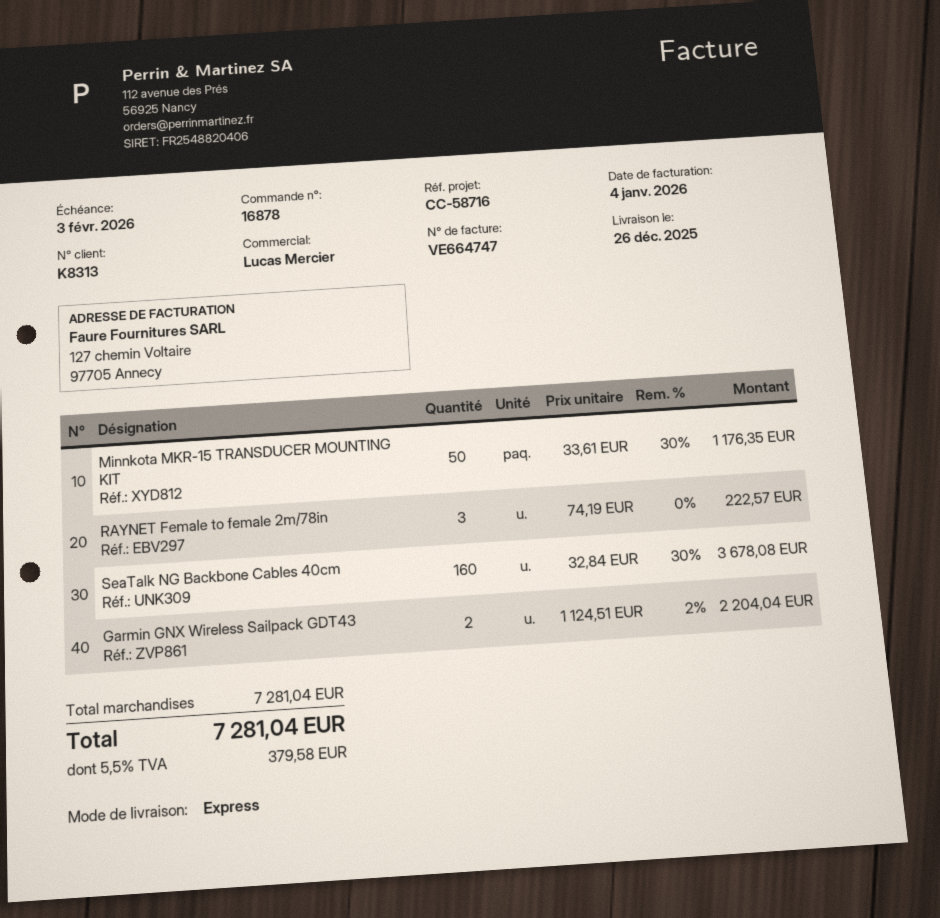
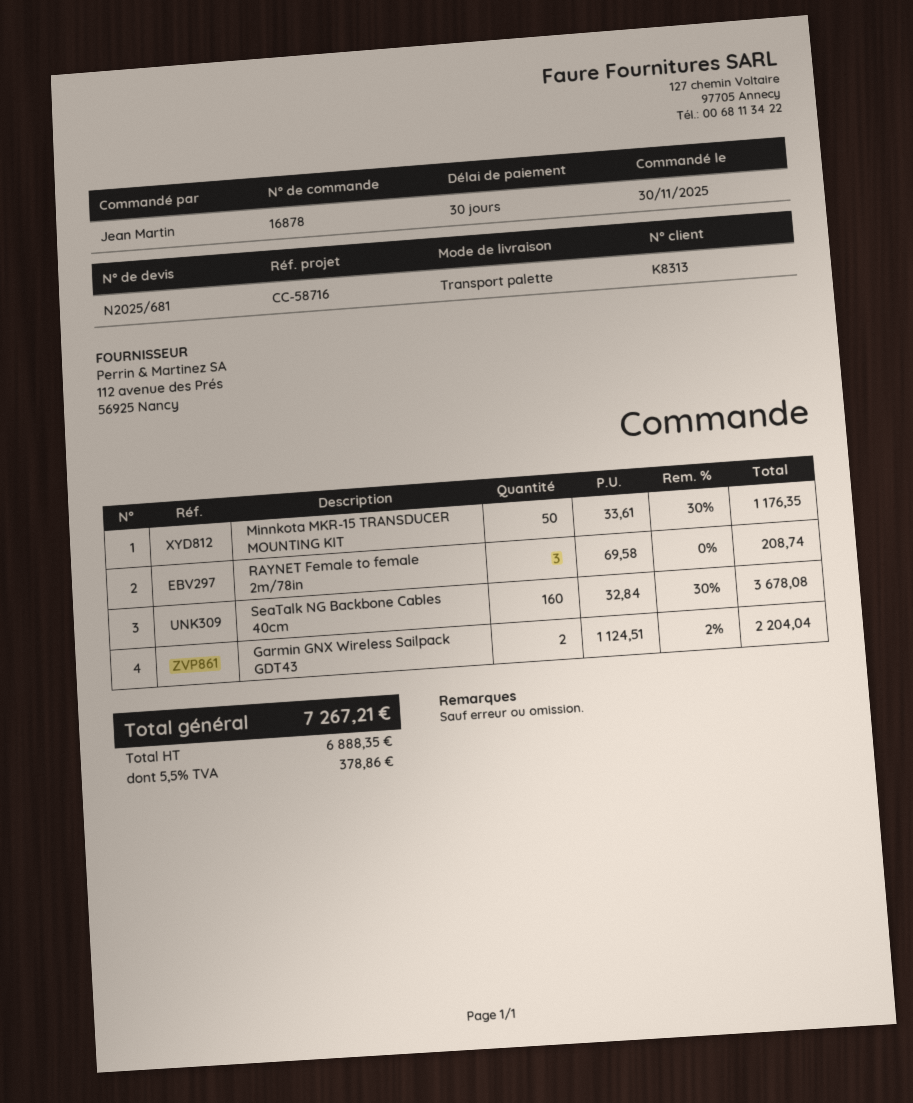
shipping method: express -> pallet freight
RAYNET Female to female 2m/78in: 3 x 74.19 = 222.57 -> 3 x 69.58 = 208.74
tax: 5.5% = 379.58 -> 5.5% = 378.86
total: 7281.04 -> 7267.21

